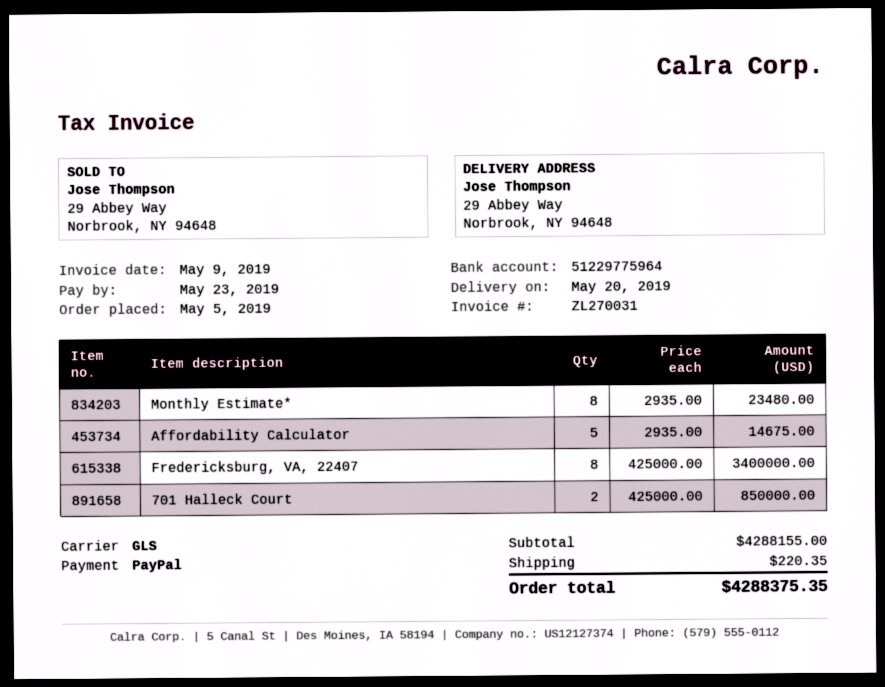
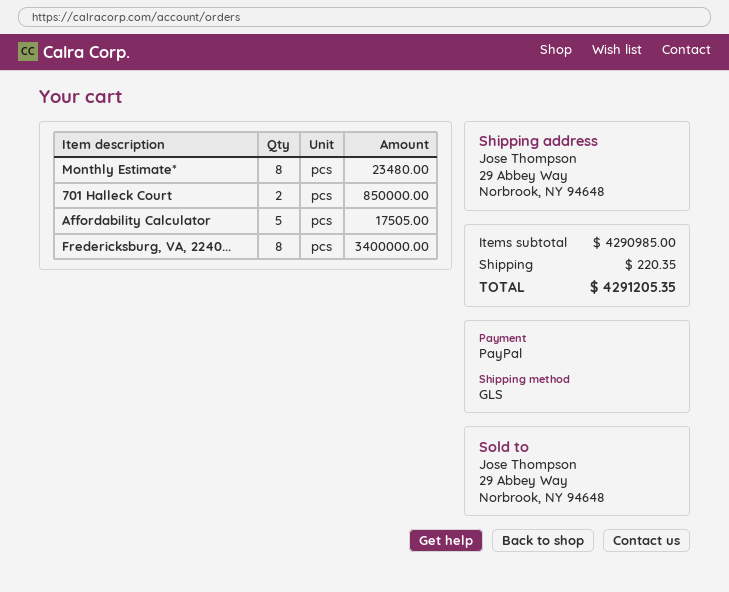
Affordability Calculator: 5 for 14675.00 -> 5 for 17505.00
subtotal: 4288155.00 -> 4290985.00
total: 4288375.35 -> 4291205.35

